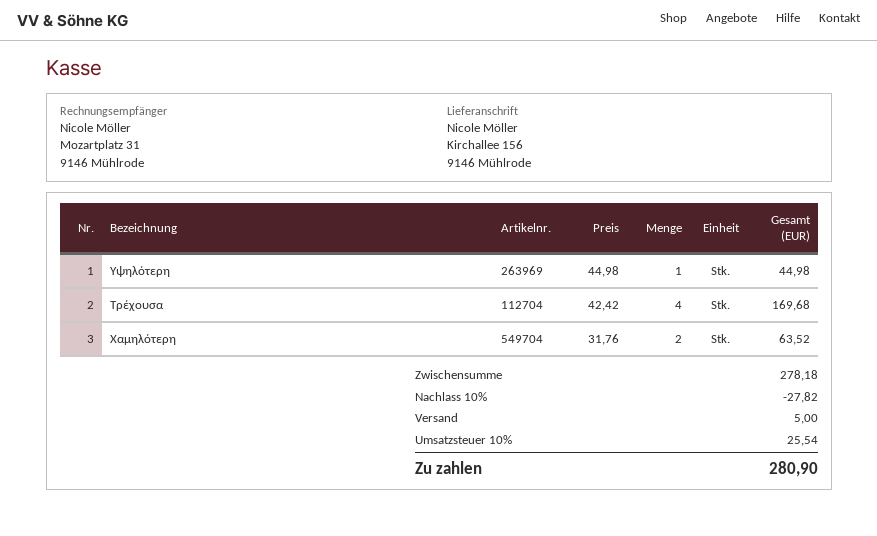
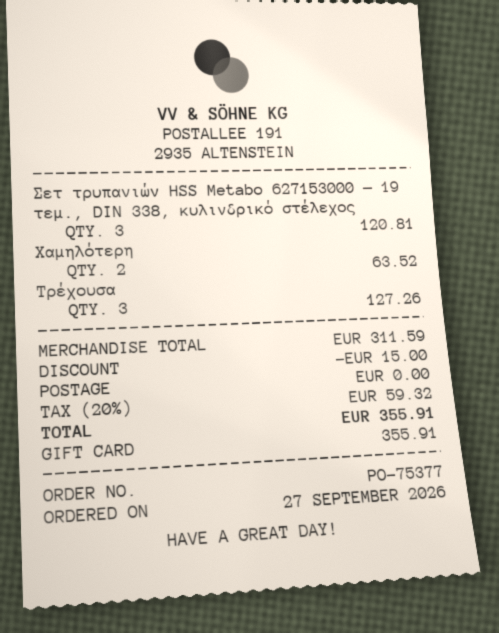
Υψηλότερη: 1 for 44.98 -> none
Τρέχουσα: 4 for 169.68 -> 3 for 127.26
Σετ τρυπανιών HSS Metabo 627153000 — 19 τεμ., DIN 338, κυλινδρικό στέλεχος: none -> 3 for 120.81
subtotal: 278.18 -> 311.59
discount: 27.82 -> 15.00
shipping: 5.00 -> 0.00
tax: 10% = 25.54 -> 20% = 59.32
total: 280.90 -> 355.91

